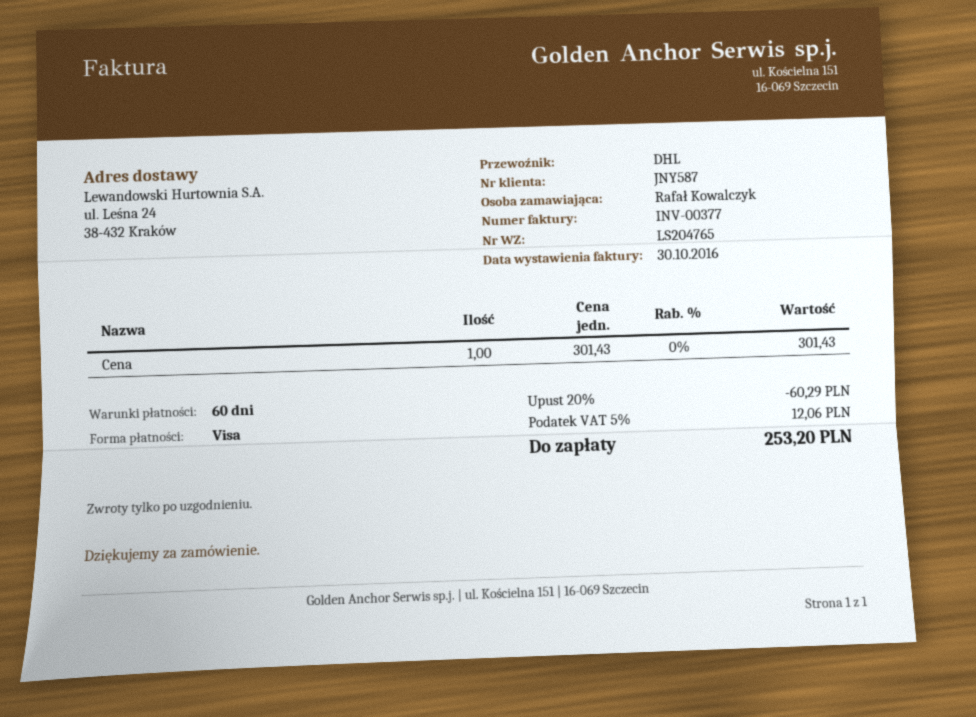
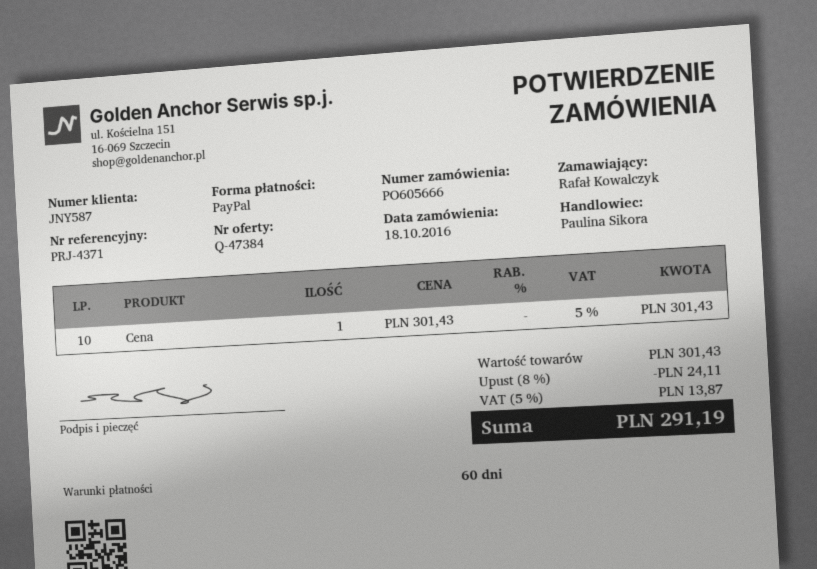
payment method: Visa -> PayPal
discount: 20% = 60.29 -> 8% = 24.11
tax: 5% = 12.06 -> 5% = 13.87
total: 253.20 -> 291.19

